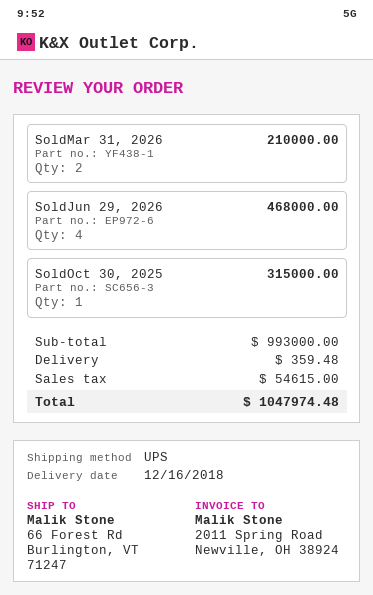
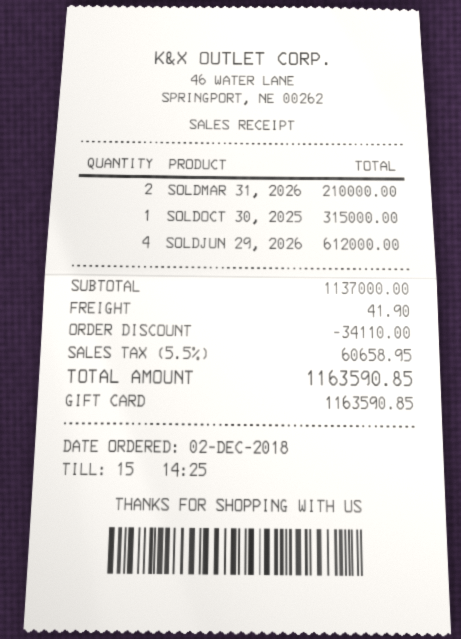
SoldJun 29, 2026: 4 for 468000.00 -> 4 for 612000.00
subtotal: 993000.00 -> 1137000.00
discount: none -> 34110.00
shipping: 359.48 -> 41.90
tax: 54615.00 -> 60658.95
total: 1047974.48 -> 1163590.85

